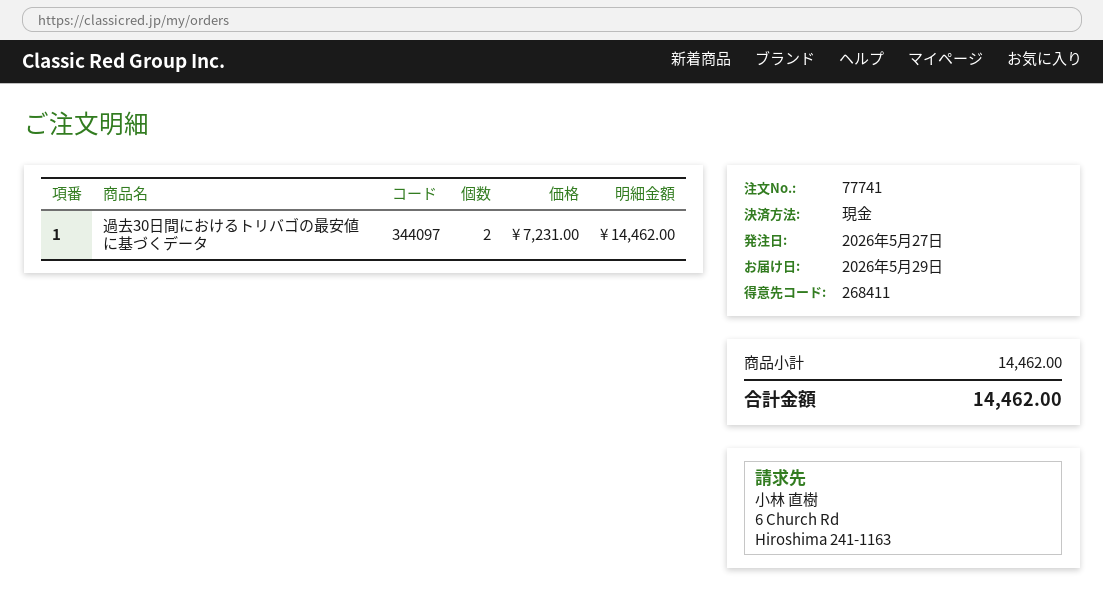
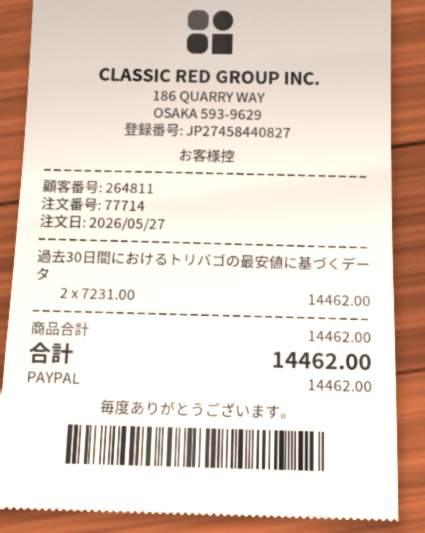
order number: 77741 -> 77714
customer number: 268411 -> 264811
payment method: cash -> PayPal

